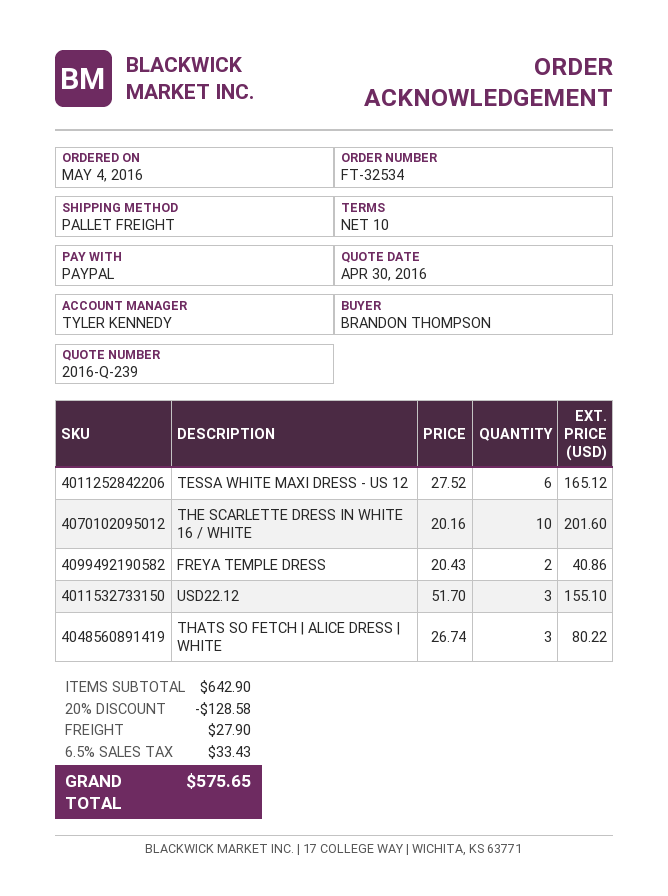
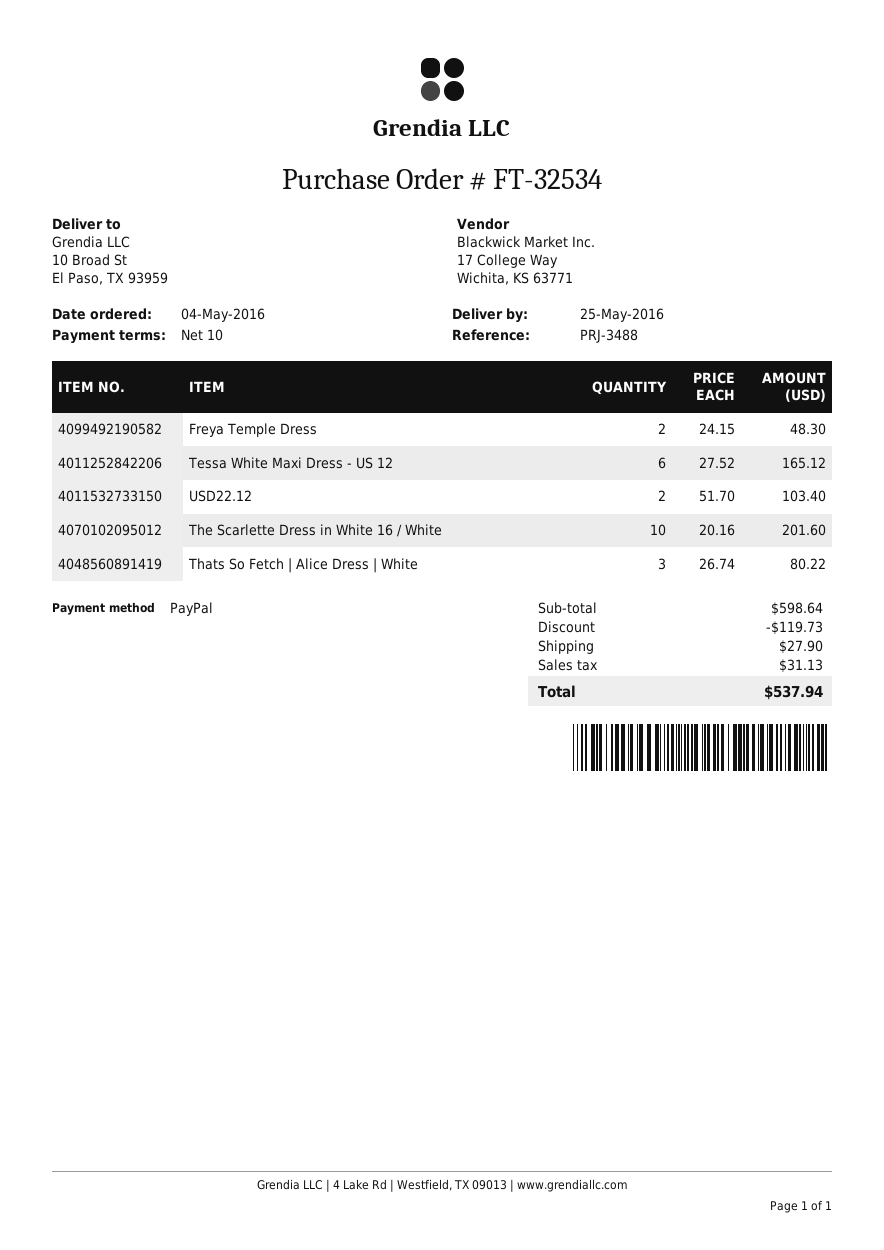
FREYA TEMPLE DRESS: 2 x 20.43 = 40.86 -> 2 x 24.15 = 48.30
USD22.12: 3 x 51.70 = 155.10 -> 2 x 51.70 = 103.40
subtotal: 642.90 -> 598.64
discount: 128.58 -> 119.73
tax: 33.43 -> 31.13
total: 575.65 -> 537.94

